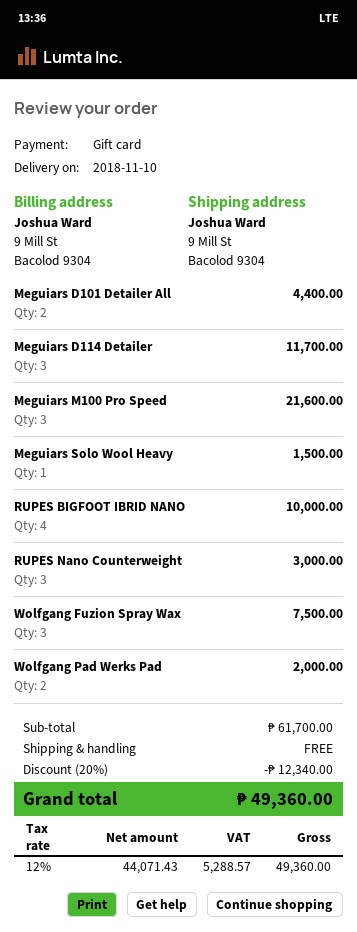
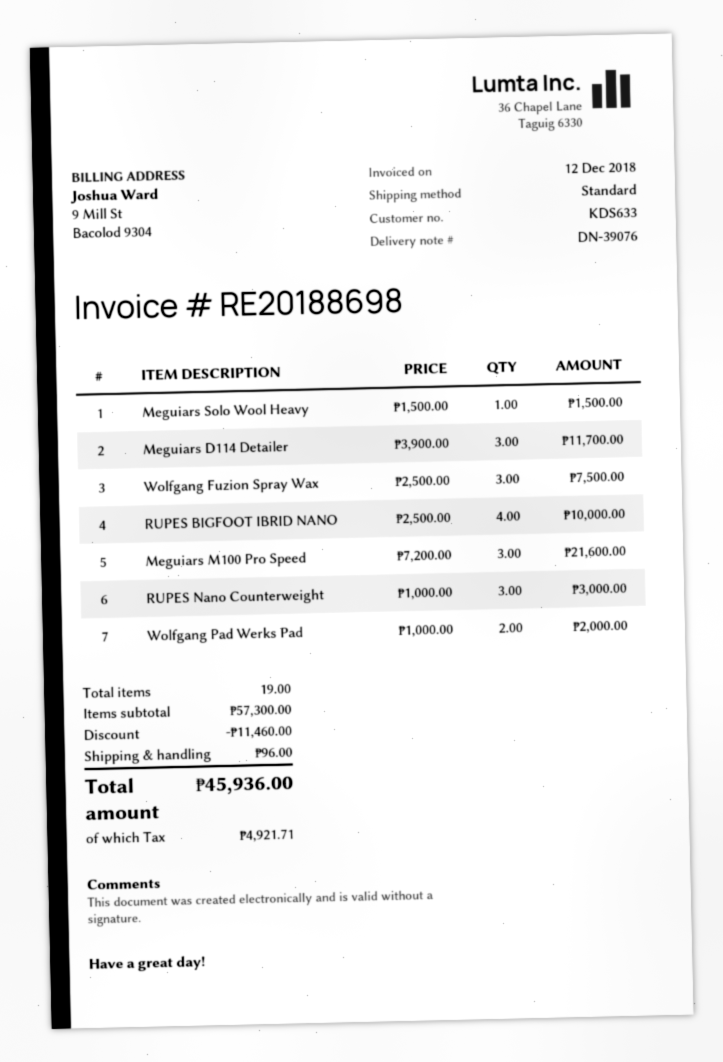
Meguiars D101 Detailer All: 2 for 4400.00 -> none
subtotal: 61700.00 -> 57300.00
discount: 12340.00 -> 11460.00
shipping: 0.00 -> 96.00
tax: 5288.57 -> 4921.71
total: 49360.00 -> 45936.00

